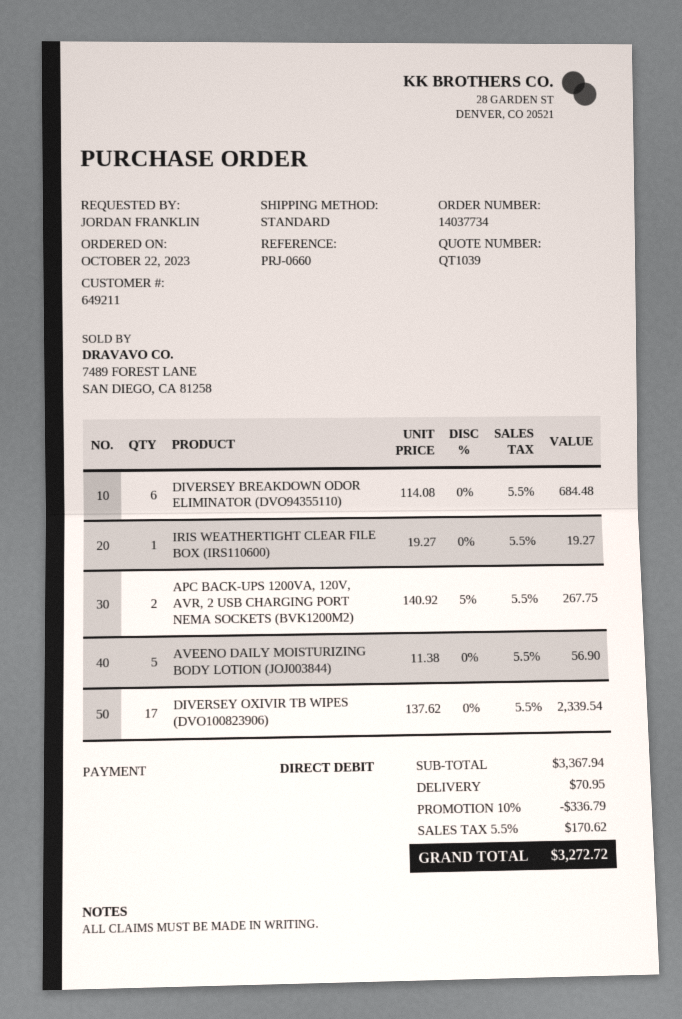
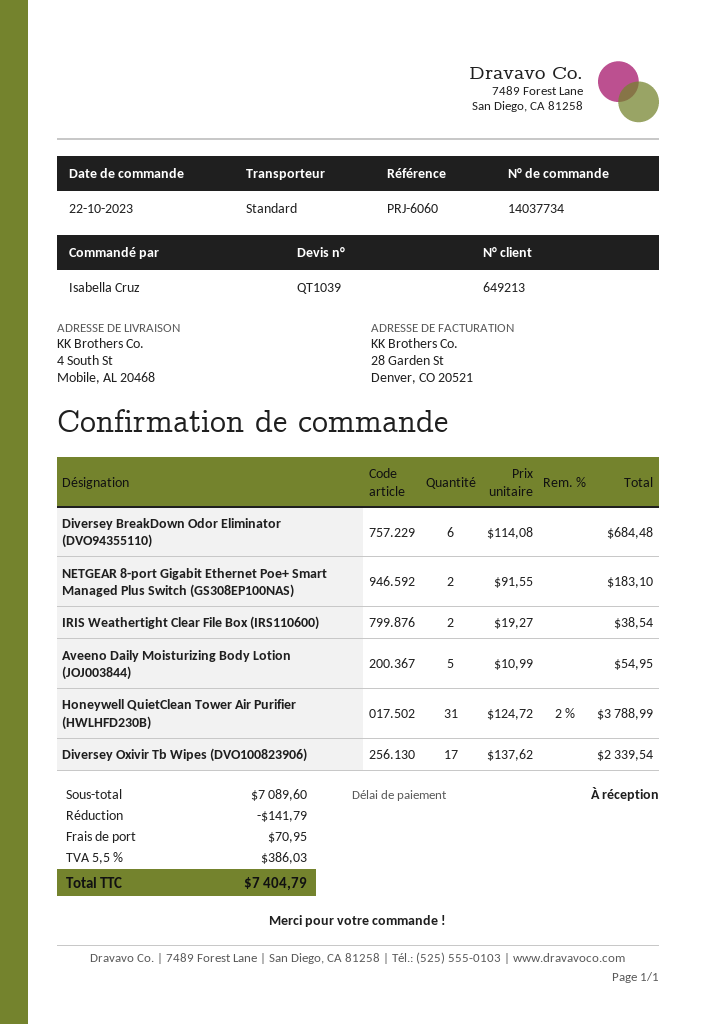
customer number: 649211 -> 649213
reference: PRJ-0660 -> PRJ-6060
ordered by: JORDAN FRANKLIN -> Isabella Cruz
IRIS WEATHERTIGHT CLEAR FILE BOX (IRS110600): 1 x 19.27 = 19.27 -> 2 x 19.27 = 38.54
APC BACK-UPS 1200VA, 120V, AVR, 2 USB CHARGING PORT NEMA SOCKETS (BVK1200M2): 2 x 140.92 - 5% = 267.75 -> none
AVEENO DAILY MOISTURIZING BODY LOTION (JOJ003844): 5 x 11.38 = 56.90 -> 5 x 10.99 = 54.95
NETGEAR 8-port Gigabit Ethernet Poe+ Smart Managed Plus Switch (GS308EP100NAS): none -> 2 x 91.55 = 183.10
Honeywell QuietClean Tower Air Purifier (HWLHFD230B): none -> 31 x 124.72 - 2% = 3788.99
subtotal: 3367.94 -> 7089.60
discount: 336.79 -> 141.79
tax: 5.5% = 170.62 -> 5.5% = 386.03
total: 3272.72 -> 7404.79

